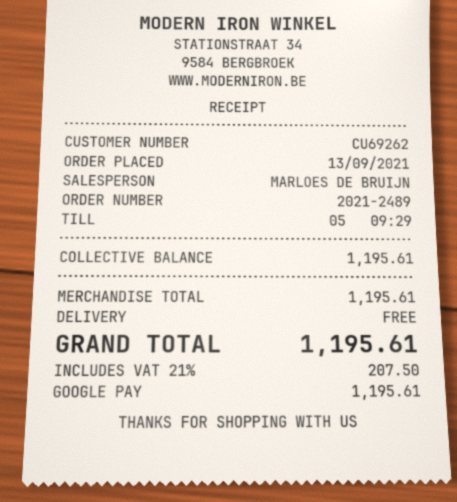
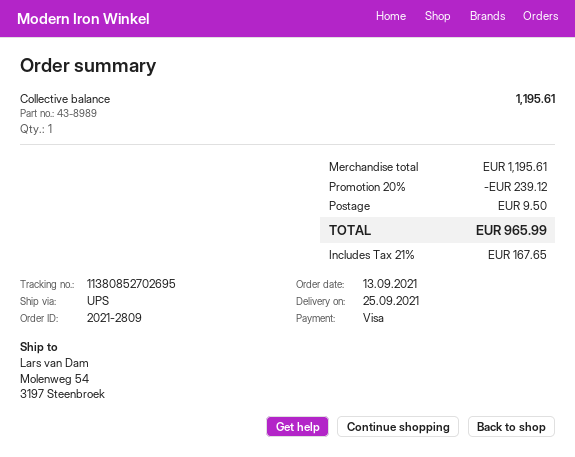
order number: 2021-2489 -> 2021-2809
payment method: Google Pay -> Visa
discount: none -> 20% = 239.12
shipping: 0.00 -> 9.50
tax: 21% = 207.50 -> 21% = 167.65
total: 1195.61 -> 965.99

